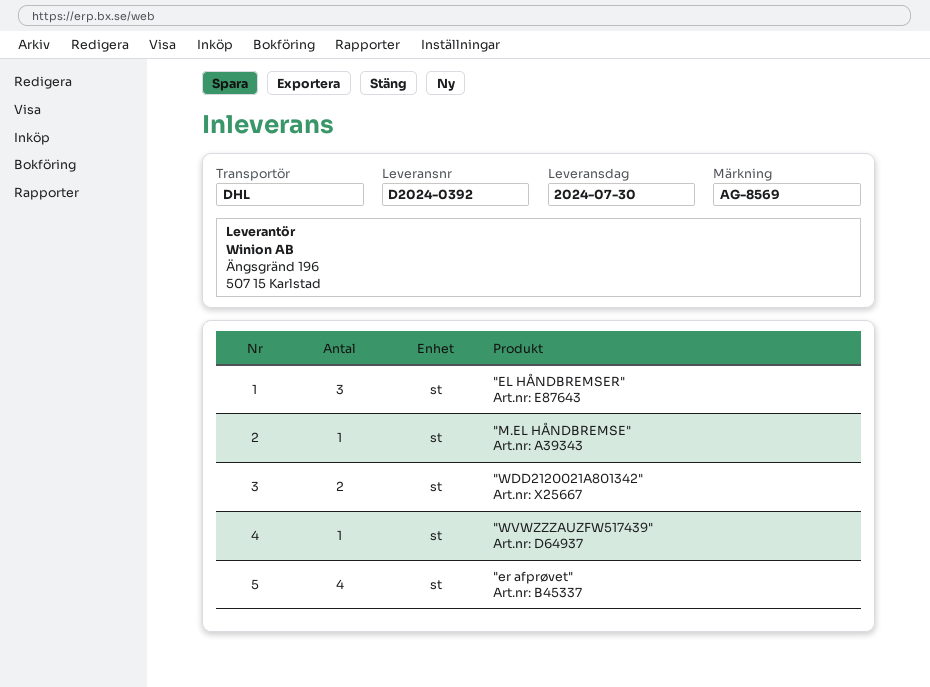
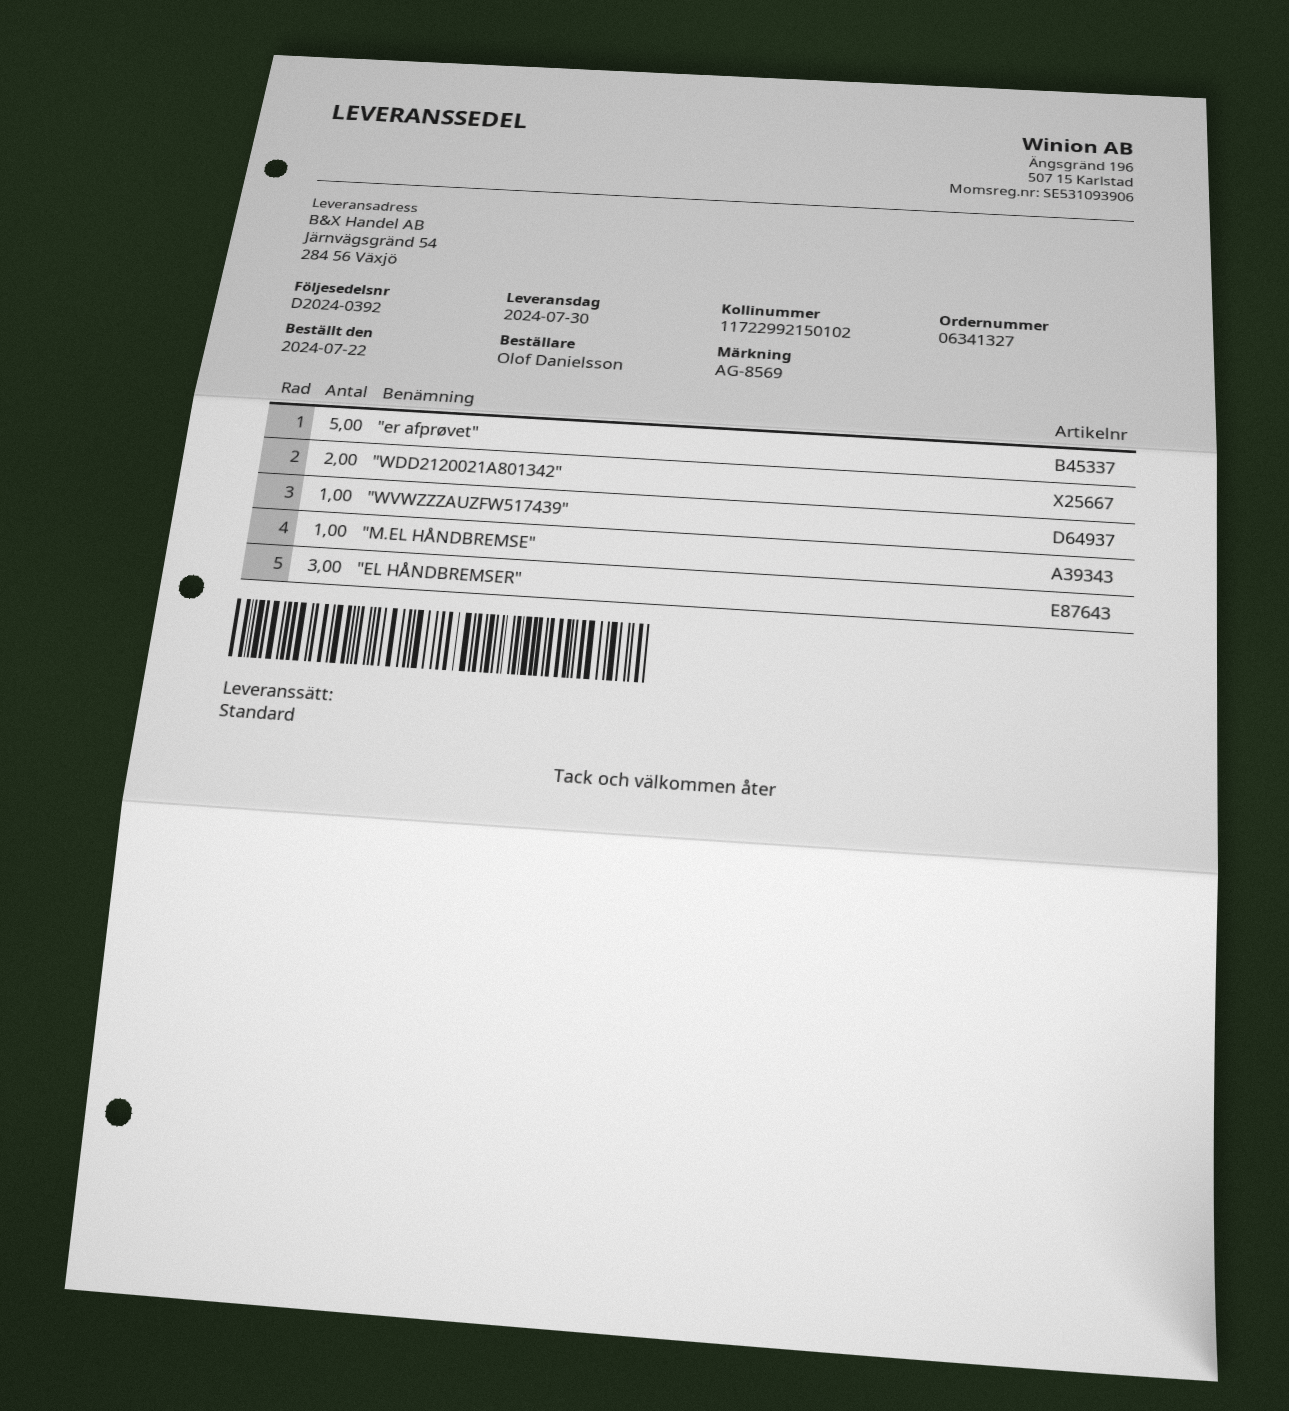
shipping method: DHL -> standard
"er afprøvet": 4 -> 5

